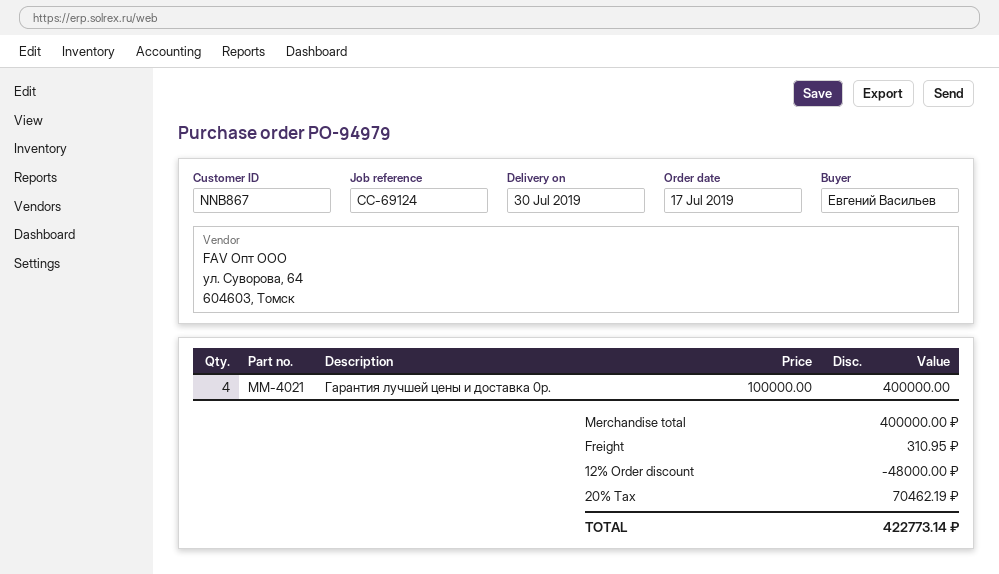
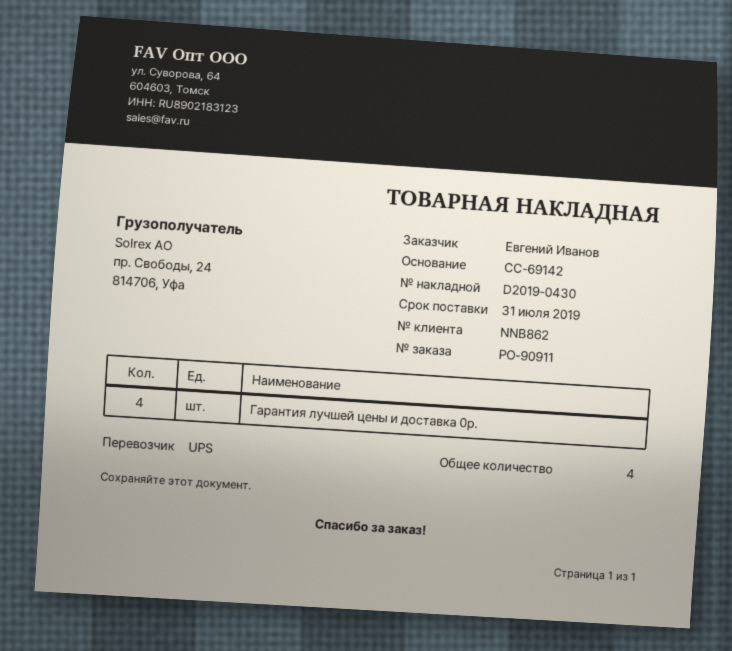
order number: PO-94979 -> PO-90911
delivery date: 2019-07-30 -> 2019-07-31
customer number: NNB867 -> NNB862
reference: CC-69124 -> CC-69142
ordered by: Евгений Васильев -> Евгений Иванов

